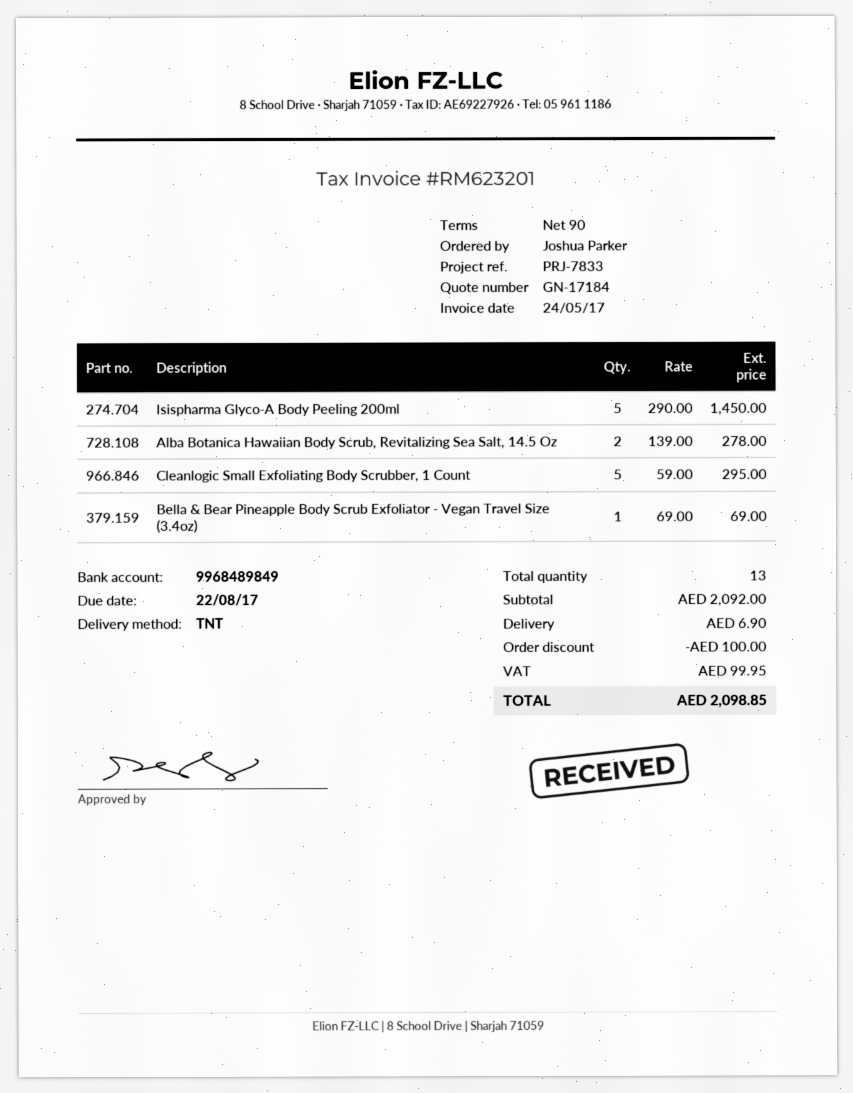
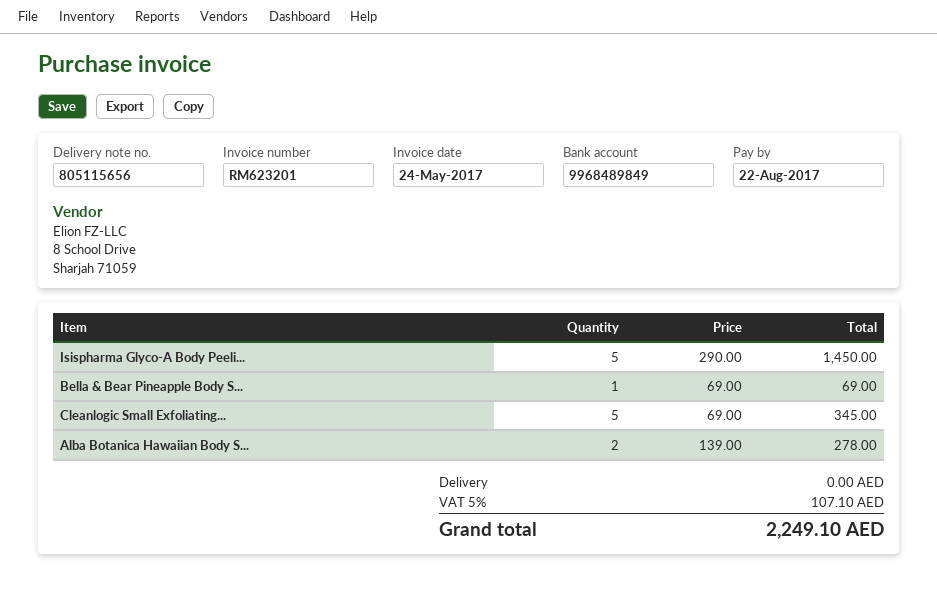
Cleanlogic Small Exfoliating Body Scrubber, 1 Count: 5 x 59.00 = 295.00 -> 5 x 69.00 = 345.00
discount: 100.00 -> none
shipping: 6.90 -> 0.00
tax: 99.95 -> 107.10
total: 2098.85 -> 2249.10

